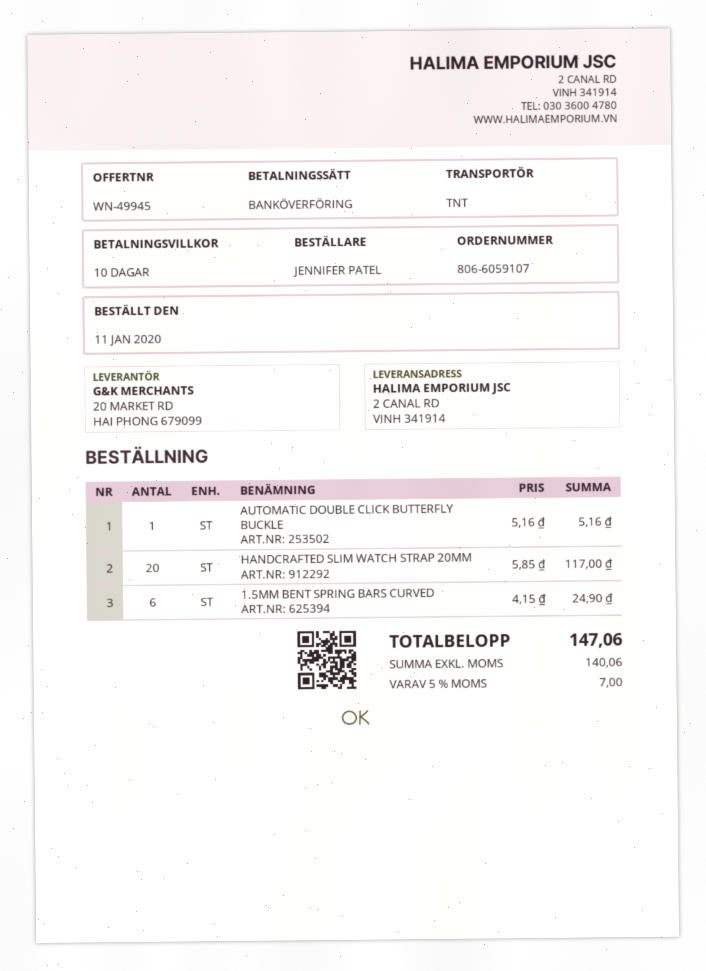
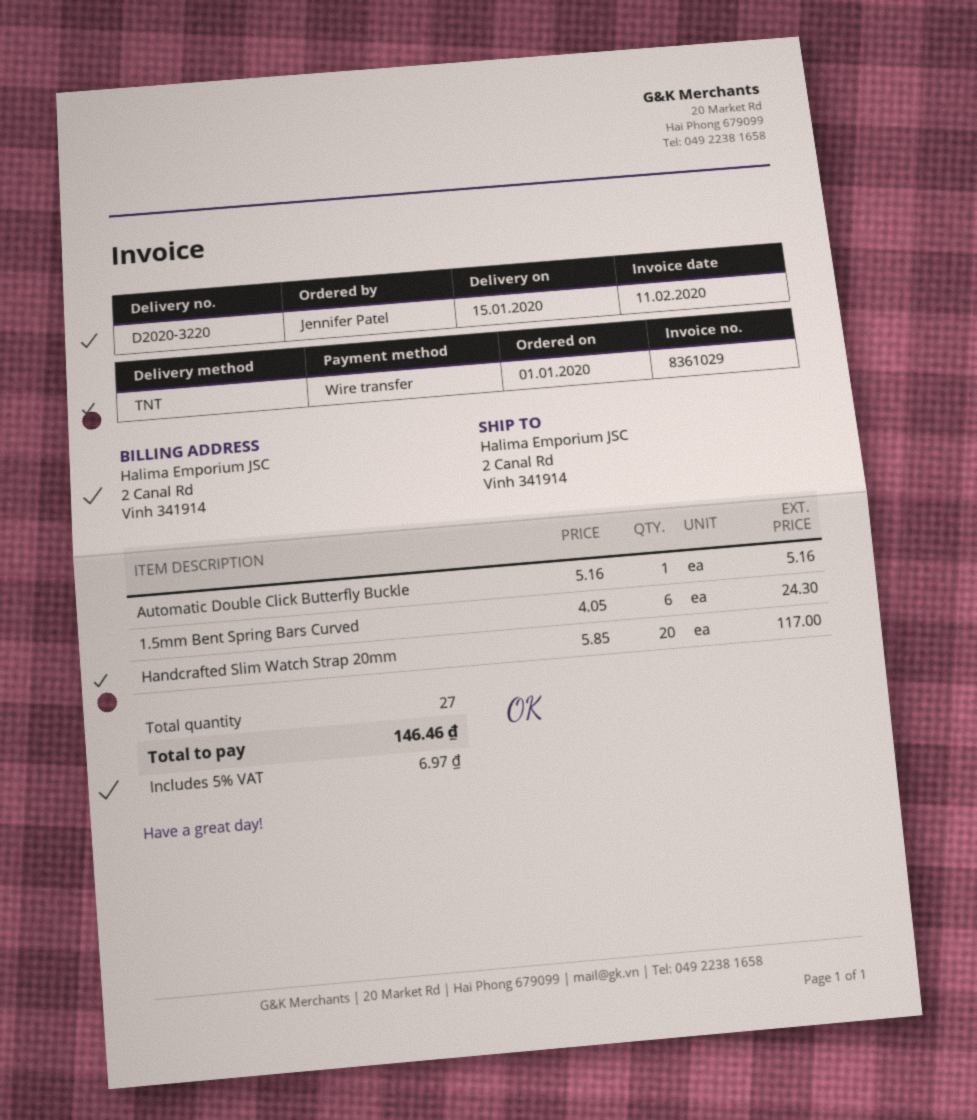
order date: 2020-01-11 -> 2020-01-01
1.5MM BENT SPRING BARS CURVED: 6 x 4.15 = 24.90 -> 6 x 4.05 = 24.30
tax: 5% = 7.00 -> 5% = 6.97
total: 147.06 -> 146.46

